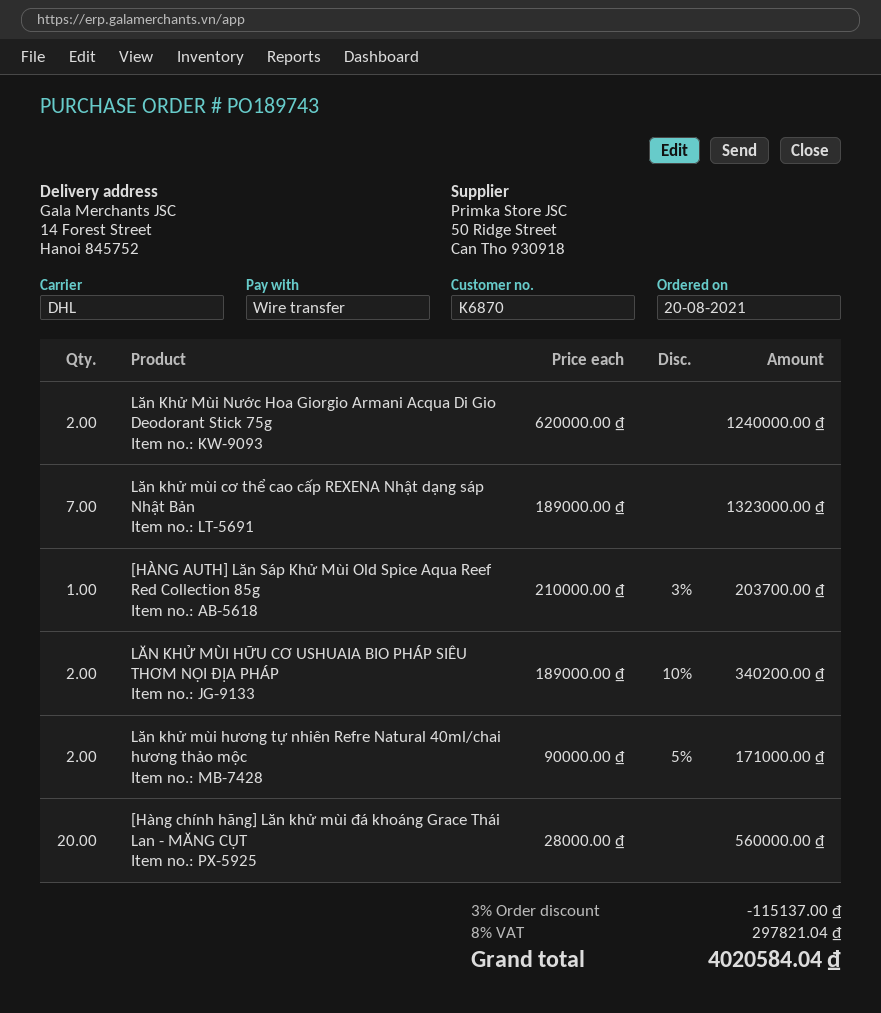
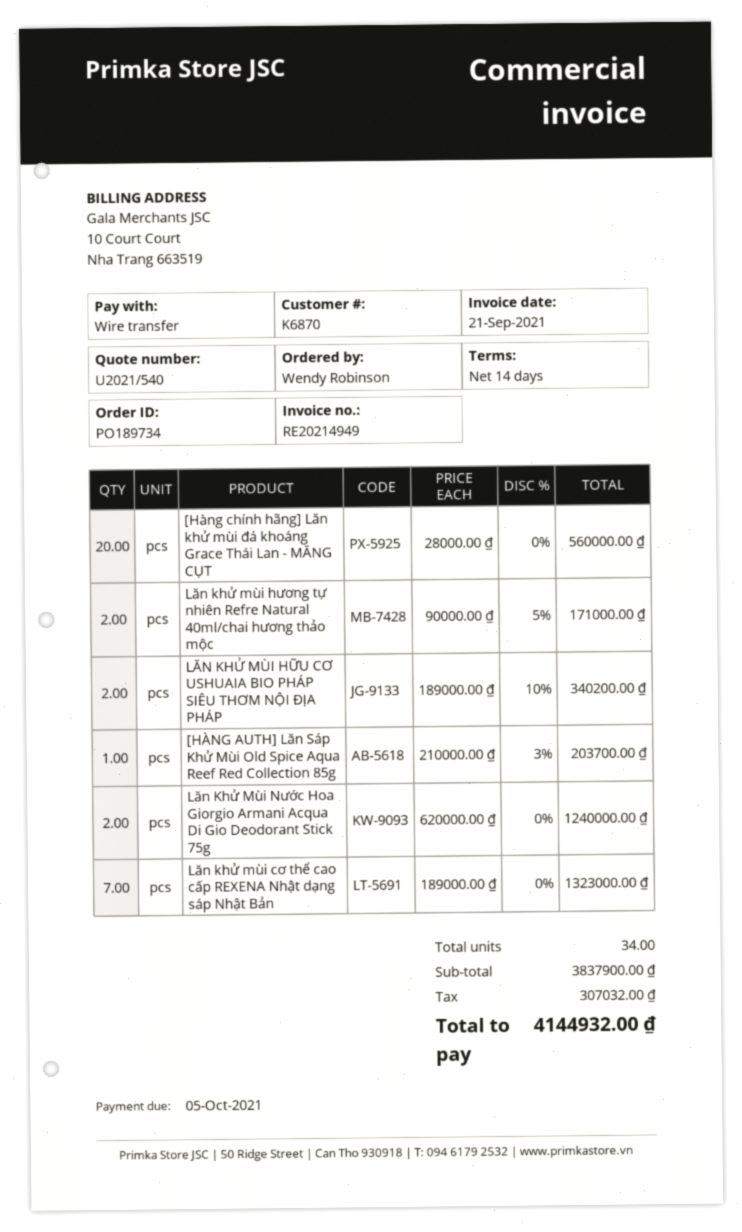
order number: PO189743 -> PO189734
discount: 3% = 115137.00 -> none
tax: 297821.04 -> 307032.00
total: 4020584.04 -> 4144932.00

